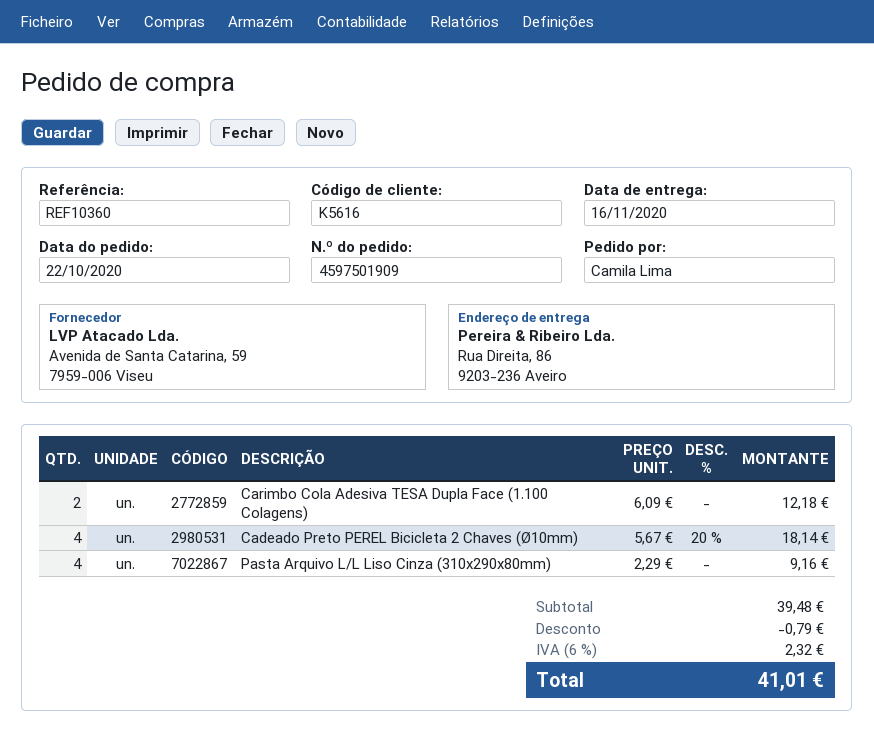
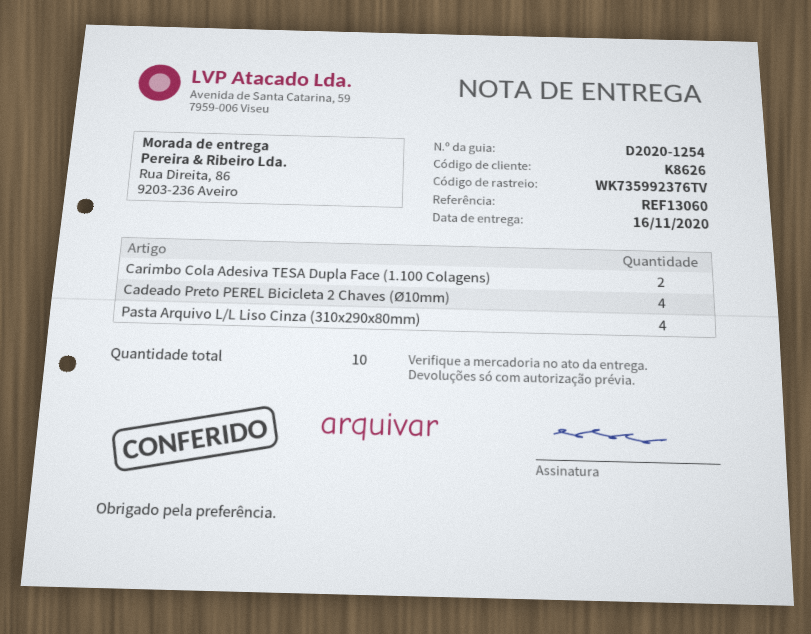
customer number: K5616 -> K8626
reference: REF10360 -> REF13060

